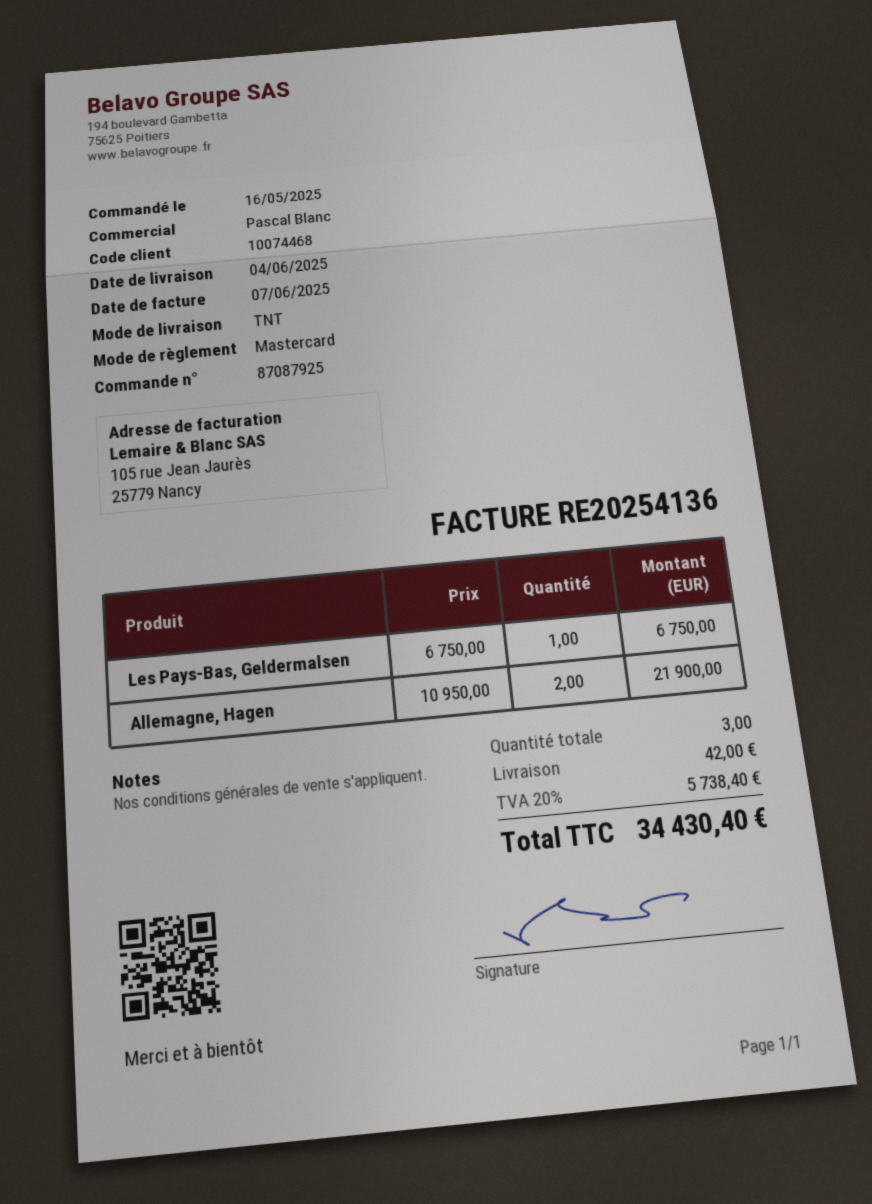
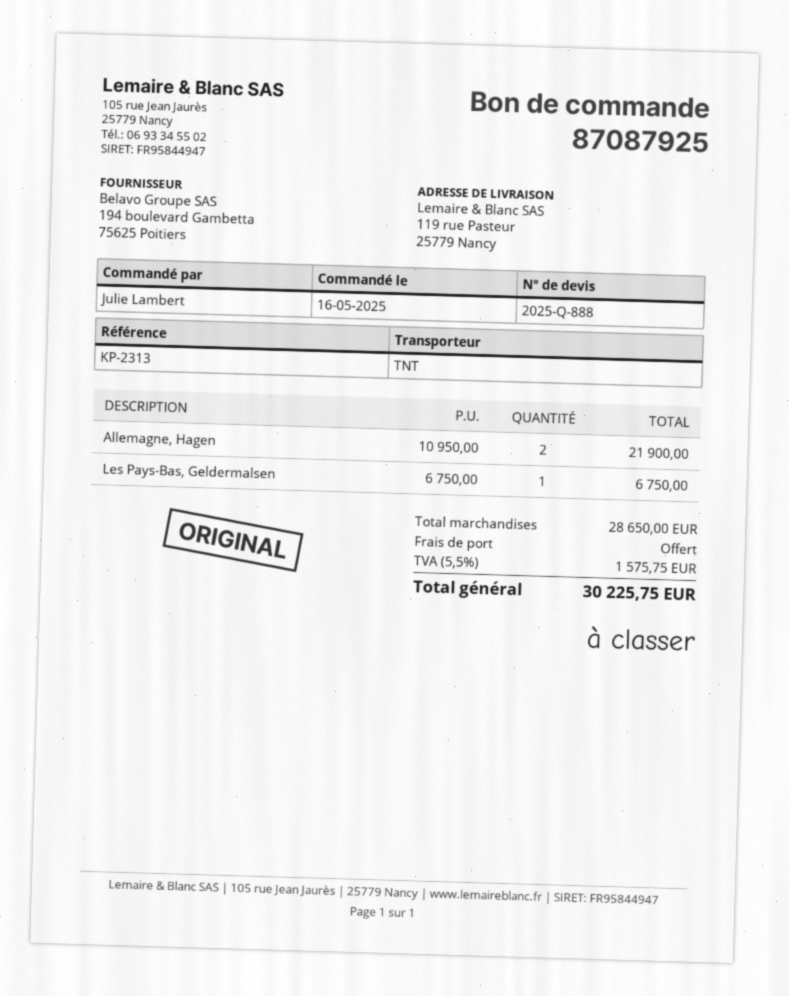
shipping: 42.00 -> 0.00
tax: 20% = 5738.40 -> 5.5% = 1575.75
total: 34430.40 -> 30225.75

